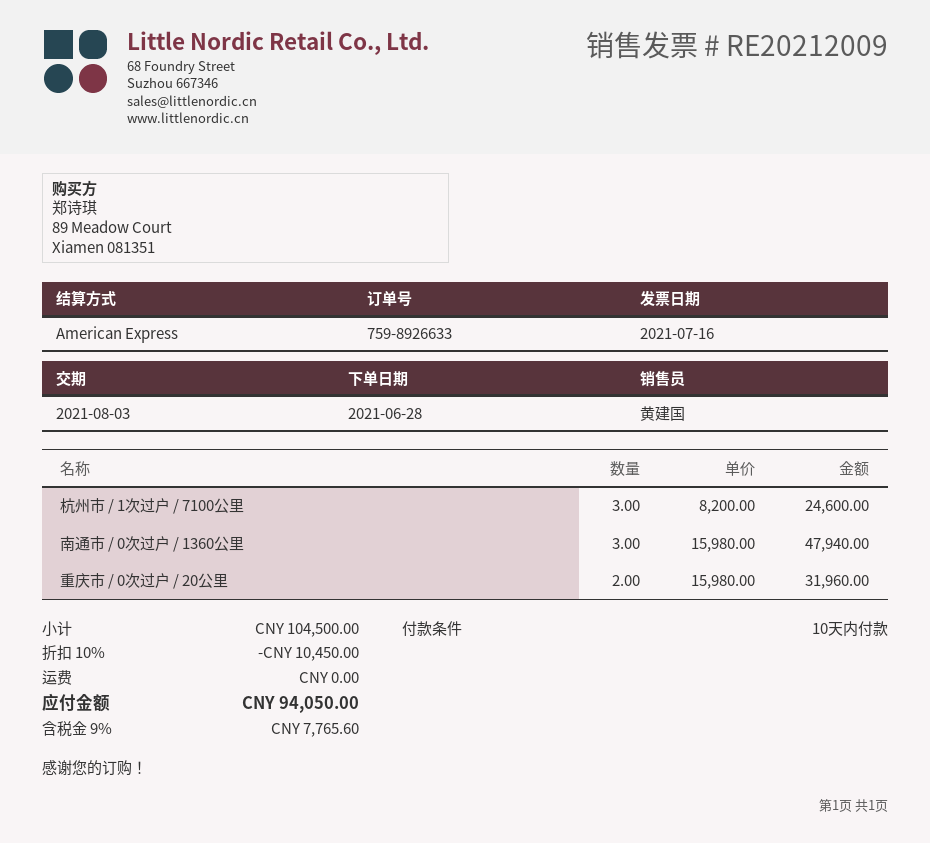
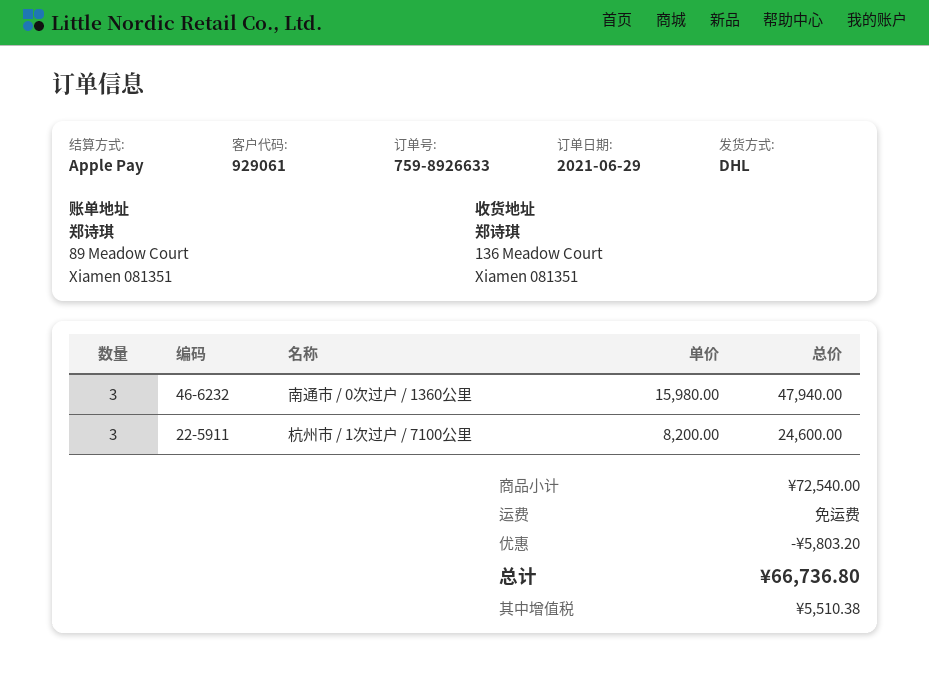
order date: 2021-06-28 -> 2021-06-29
payment method: American Express -> Apple Pay
重庆市 / 0次过户 / 20公里: 2 x 15980.00 = 31960.00 -> none
subtotal: 104500.00 -> 72540.00
discount: 10450.00 -> 5803.20
tax: 7765.60 -> 5510.38
total: 94050.00 -> 66736.80

